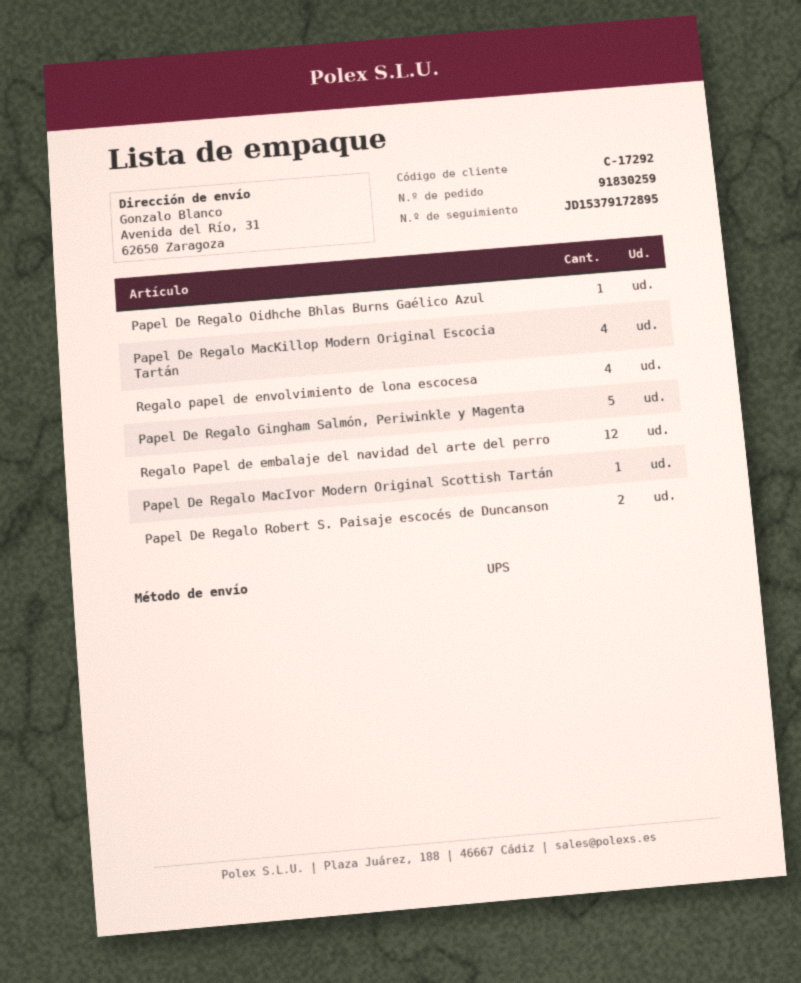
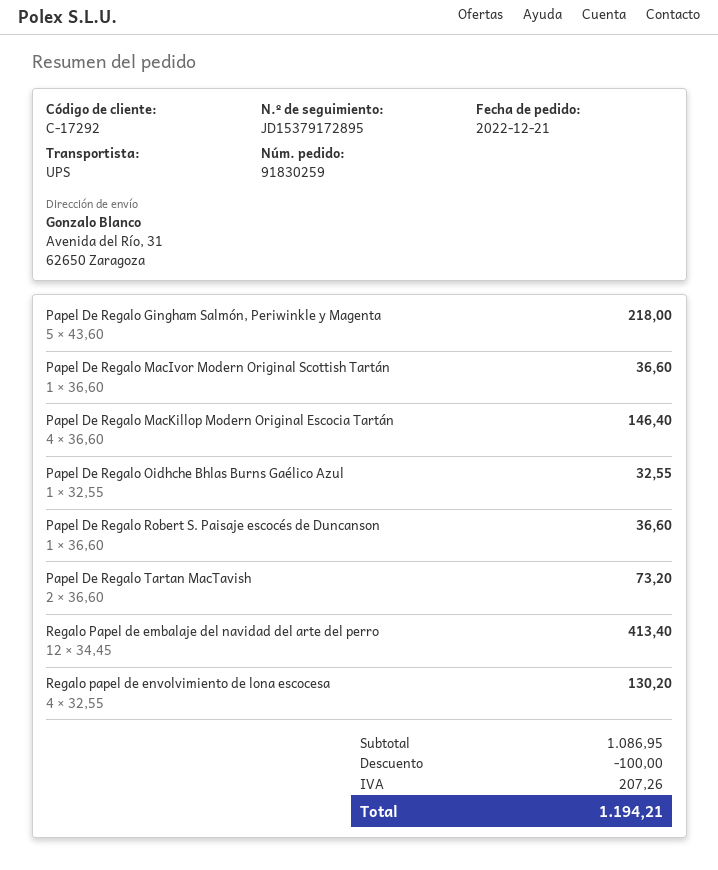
Papel De Regalo Robert S. Paisaje escocés de Duncanson: 2 -> 1
Papel De Regalo Tartan MacTavish: none -> 2

